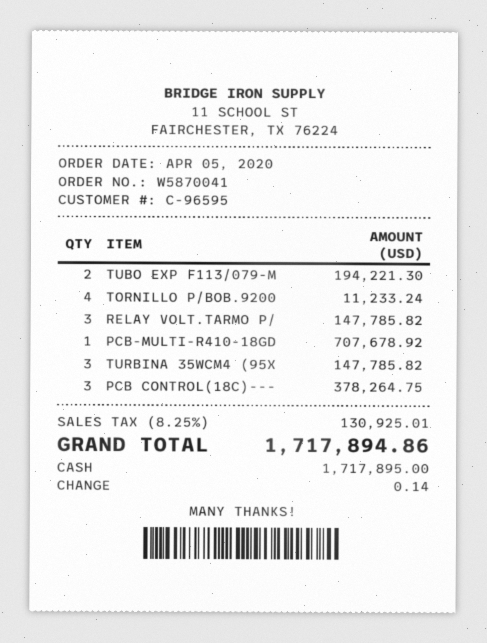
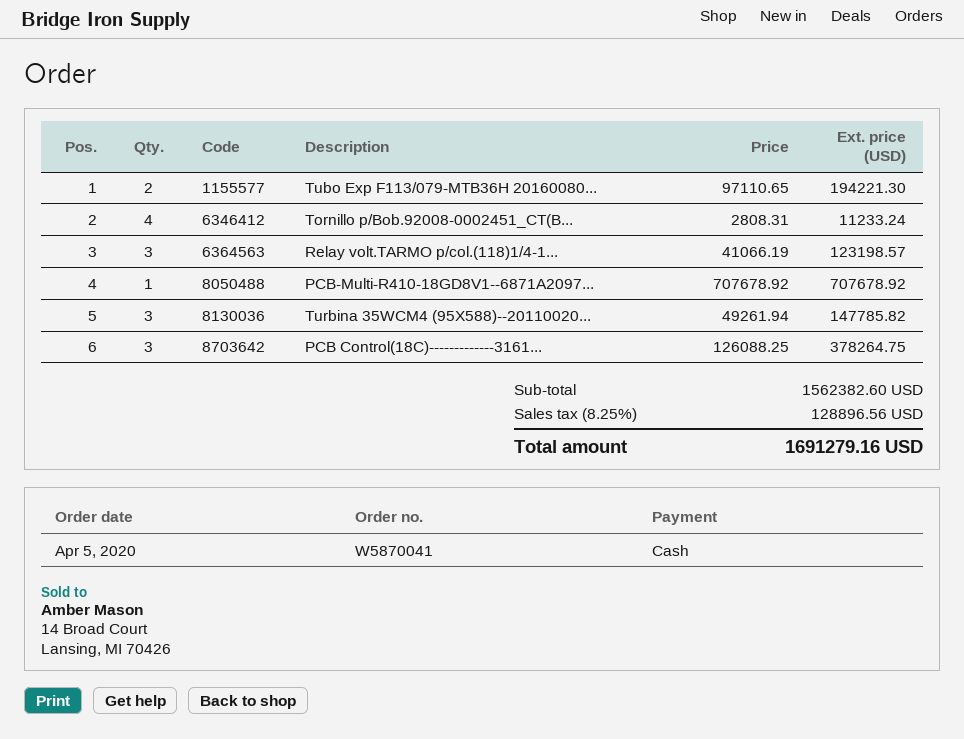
RELAY VOLT.TARMO P/: 3 for 147785.82 -> 3 for 123198.57
tax: 8.25% = 130925.01 -> 8.25% = 128896.56
total: 1717894.86 -> 1691279.16

